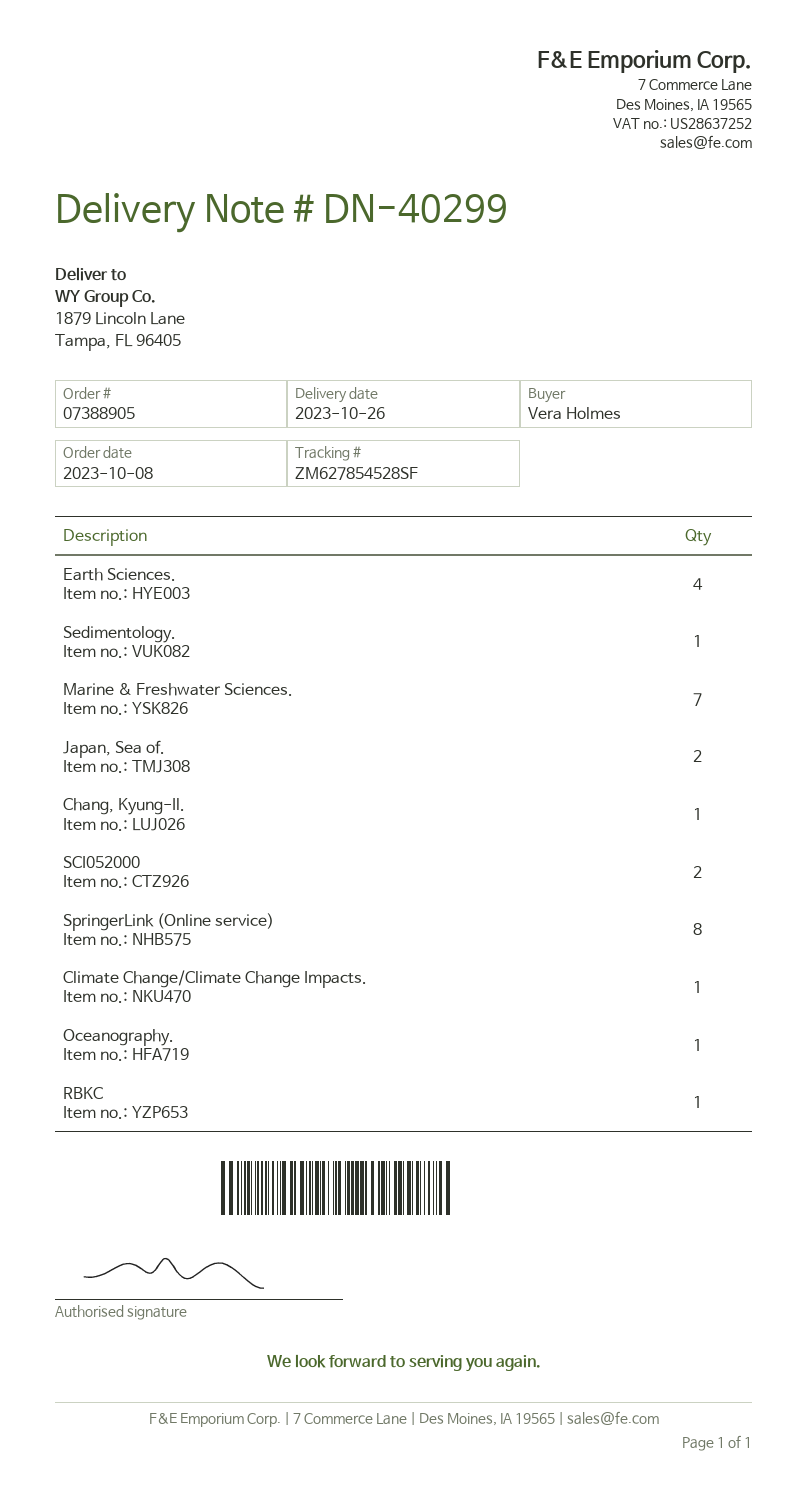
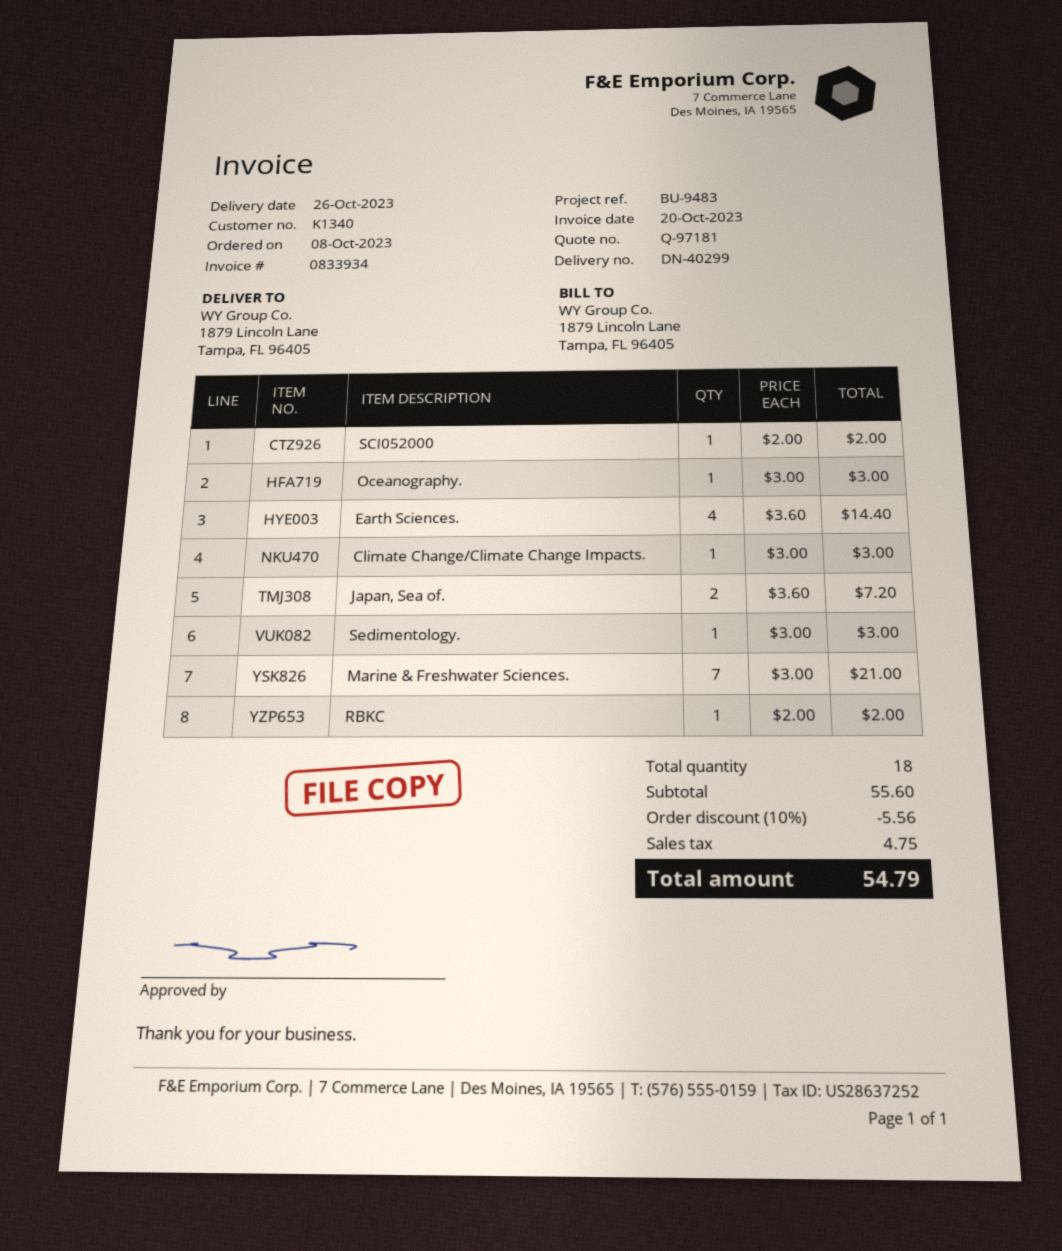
Chang, Kyung-Il.: 1 -> none
SCI052000: 2 -> 1
SpringerLink (Online service): 8 -> none

